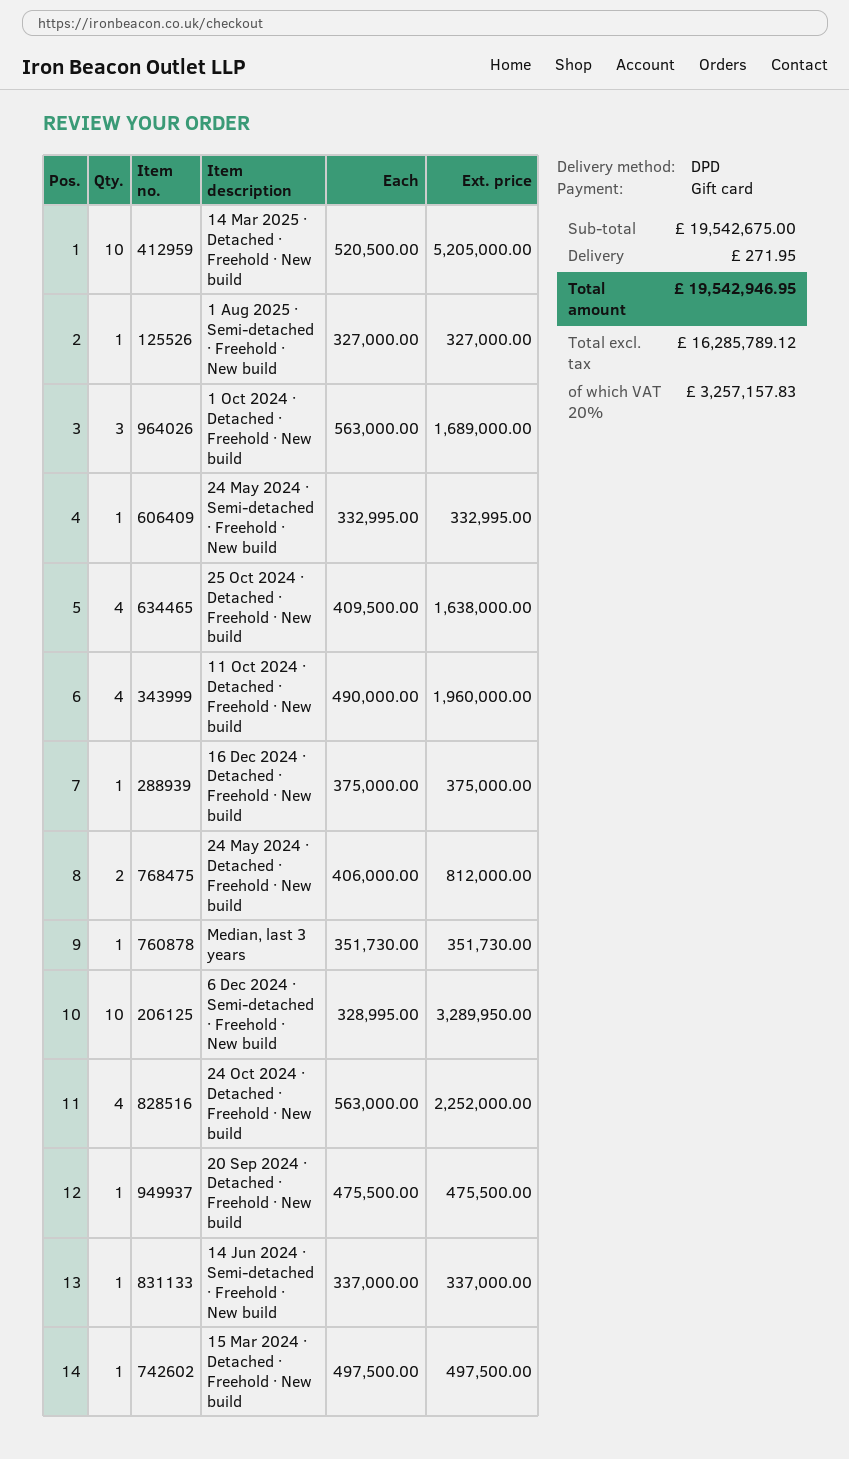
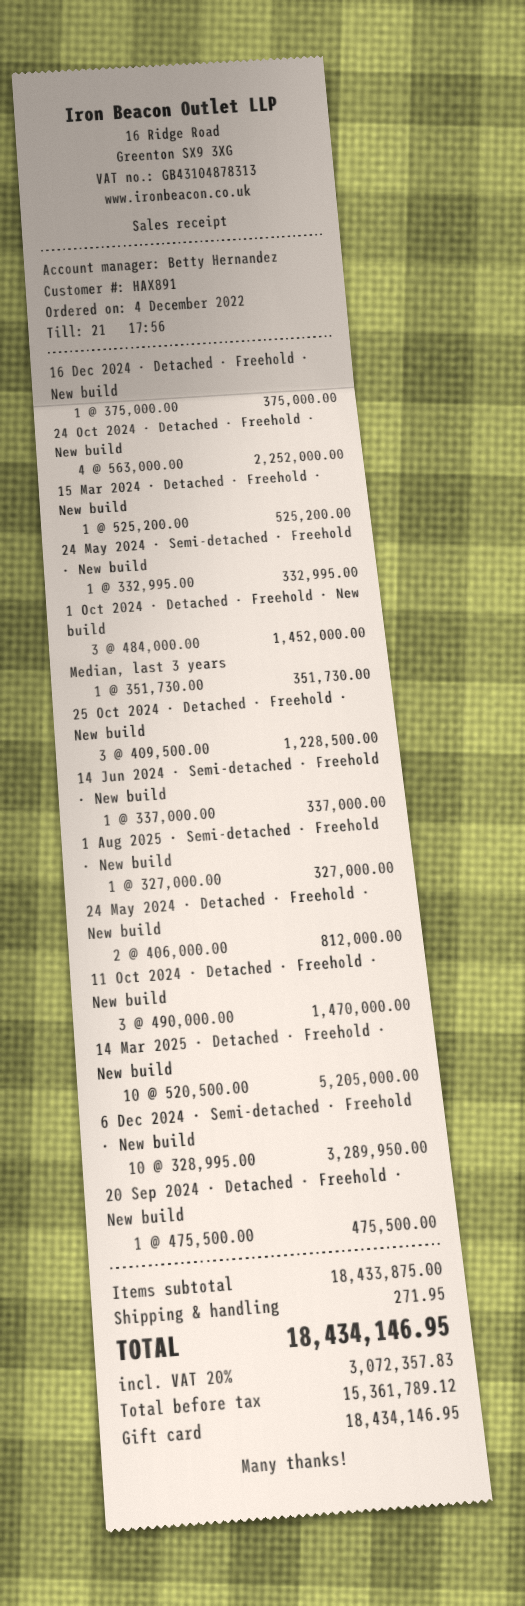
1 Oct 2024 · Detached · Freehold · New build: 3 x 563000.00 = 1689000.00 -> 3 x 484000.00 = 1452000.00
25 Oct 2024 · Detached · Freehold · New build: 4 x 409500.00 = 1638000.00 -> 3 x 409500.00 = 1228500.00
11 Oct 2024 · Detached · Freehold · New build: 4 x 490000.00 = 1960000.00 -> 3 x 490000.00 = 1470000.00
15 Mar 2024 · Detached · Freehold · New build: 1 x 497500.00 = 497500.00 -> 1 x 525200.00 = 525200.00
subtotal: 19542675.00 -> 18433875.00
net: 16285789.12 -> 15361789.12
tax: 20% = 3257157.83 -> 20% = 3072357.83
total: 19542946.95 -> 18434146.95

